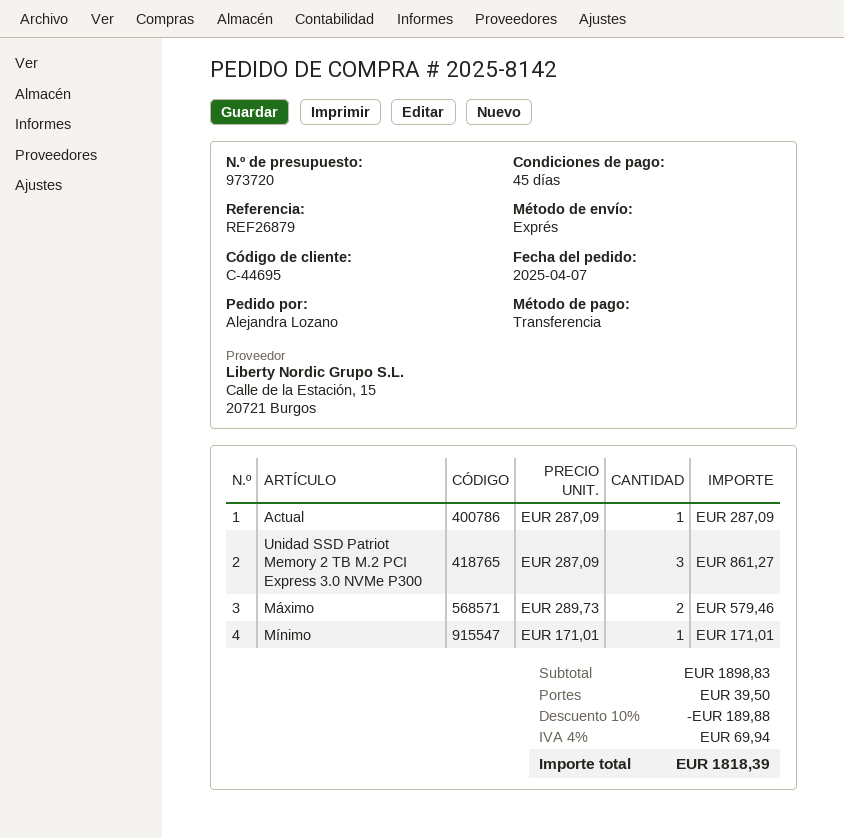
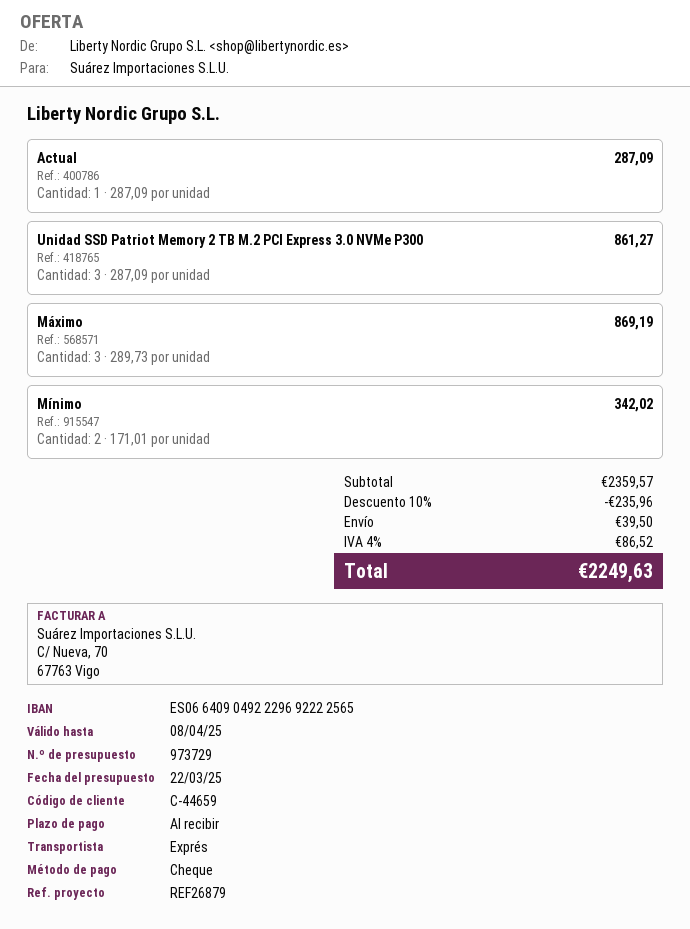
quote number: 973720 -> 973729
payment terms: 45 days -> on receipt
customer number: C-44695 -> C-44659
payment method: bank transfer -> cheque
Máximo: 2 x 289.73 = 579.46 -> 3 x 289.73 = 869.19
Mínimo: 1 x 171.01 = 171.01 -> 2 x 171.01 = 342.02
subtotal: 1898.83 -> 2359.57
discount: 10% = 189.88 -> 10% = 235.96
tax: 4% = 69.94 -> 4% = 86.52
total: 1818.39 -> 2249.63

